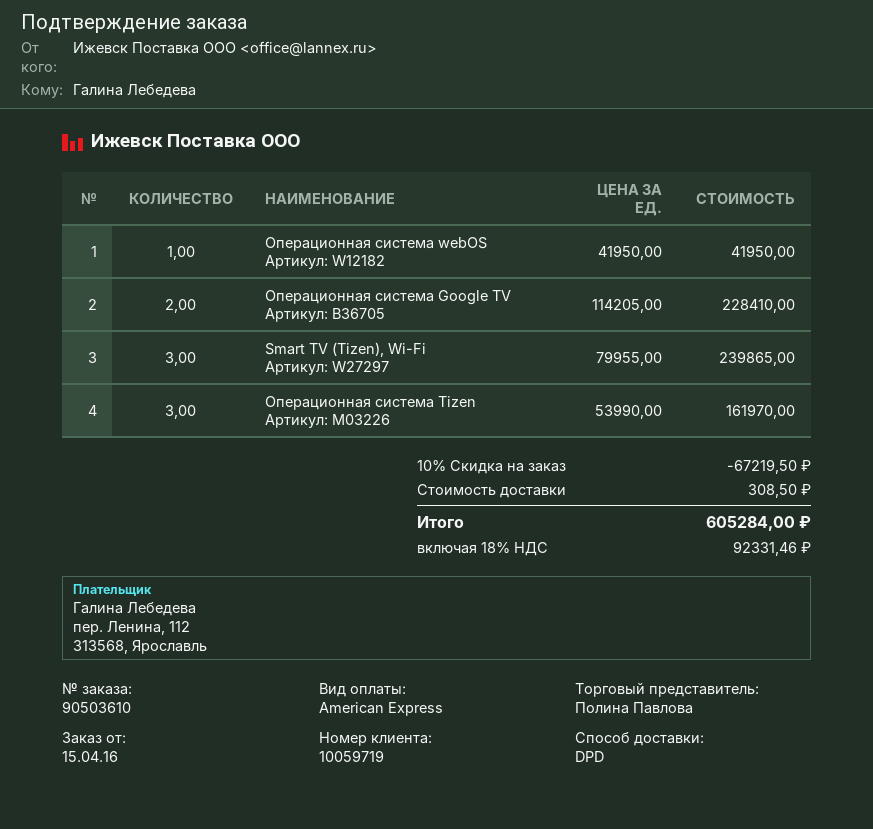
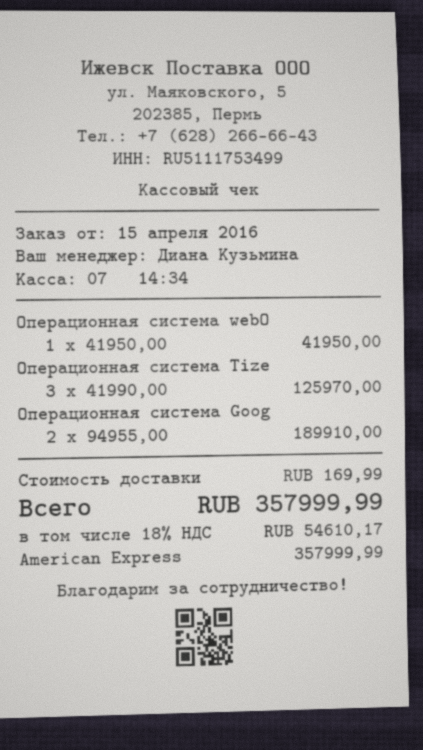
sales rep: Полина Павлова -> Диана Кузьмина
Операционная система Google TV: 2 x 114205.00 = 228410.00 -> 2 x 94955.00 = 189910.00
Smart TV (Tizen), Wi-Fi: 3 x 79955.00 = 239865.00 -> none
Операционная система Tizen: 3 x 53990.00 = 161970.00 -> 3 x 41990.00 = 125970.00
discount: 10% = 67219.50 -> none
shipping: 308.50 -> 169.99
tax: 18% = 92331.46 -> 18% = 54610.17
total: 605284.00 -> 357999.99

